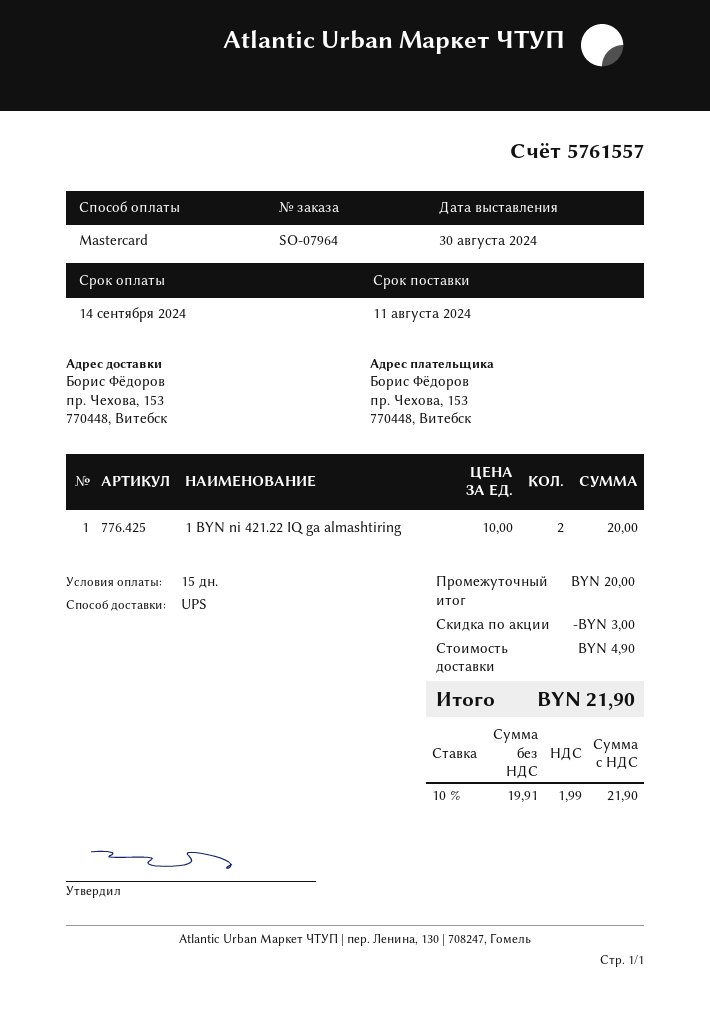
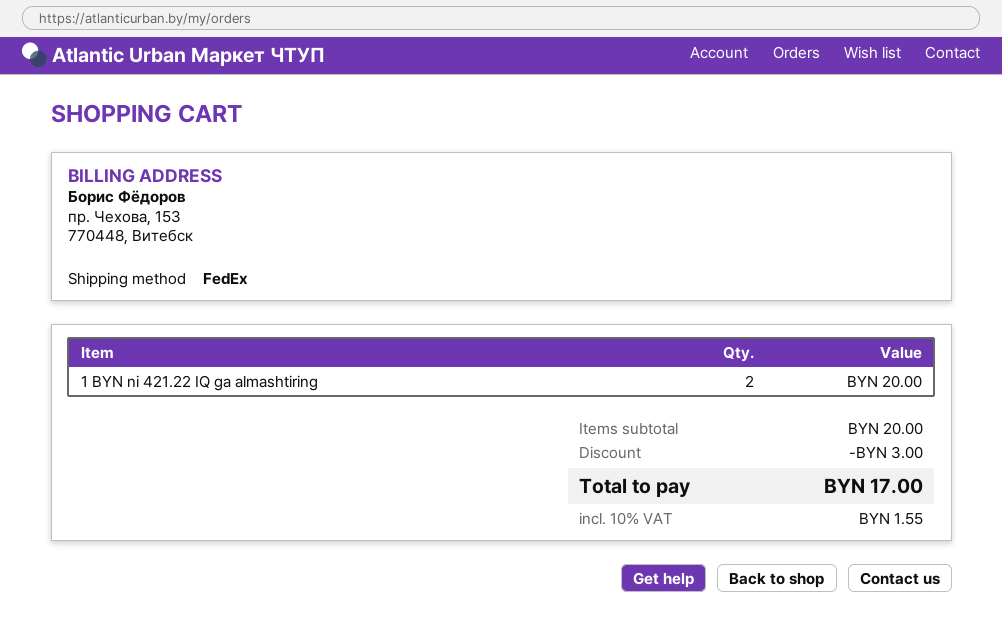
shipping method: UPS -> FedEx
shipping: 4.90 -> none
tax: 10% = 1.99 -> 10% = 1.55
total: 21.90 -> 17.00

